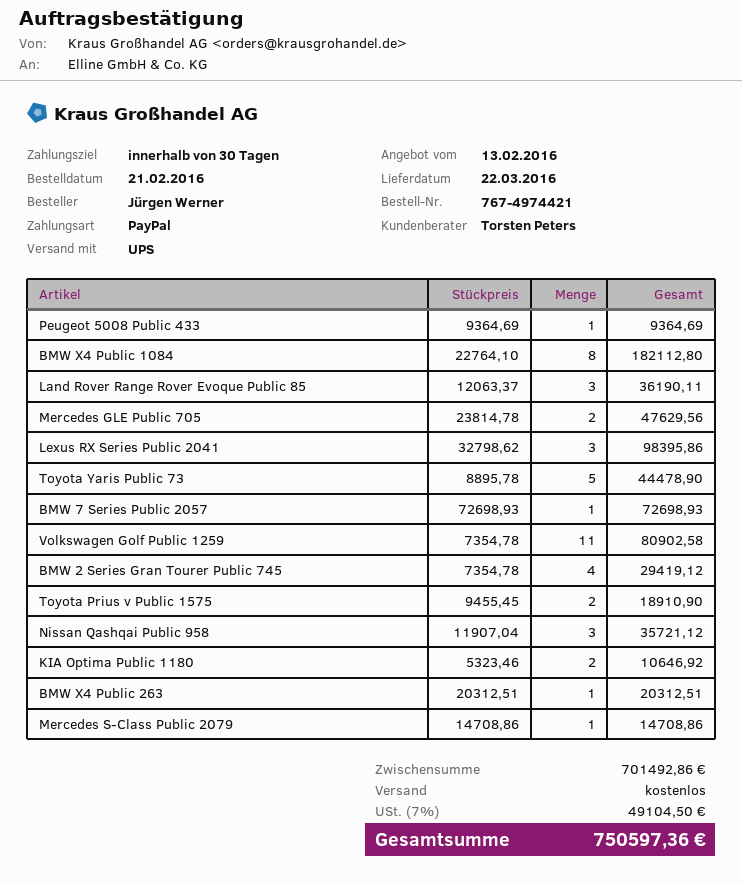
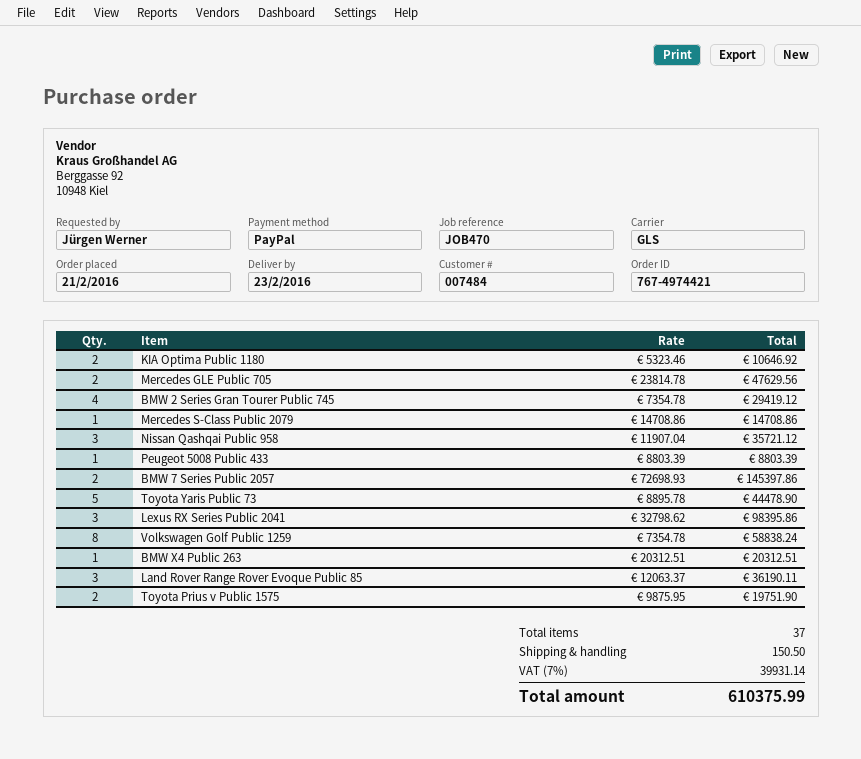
delivery date: 2016-03-22 -> 2016-02-23
shipping method: UPS -> GLS
Peugeot 5008 Public 433: 1 x 9364.69 = 9364.69 -> 1 x 8803.39 = 8803.39
BMW X4 Public 1084: 8 x 22764.10 = 182112.80 -> none
BMW 7 Series Public 2057: 1 x 72698.93 = 72698.93 -> 2 x 72698.93 = 145397.86
Volkswagen Golf Public 1259: 11 x 7354.78 = 80902.58 -> 8 x 7354.78 = 58838.24
Toyota Prius v Public 1575: 2 x 9455.45 = 18910.90 -> 2 x 9875.95 = 19751.90
shipping: 0.00 -> 150.50
tax: 7% = 49104.50 -> 7% = 39931.14
total: 750597.36 -> 610375.99

